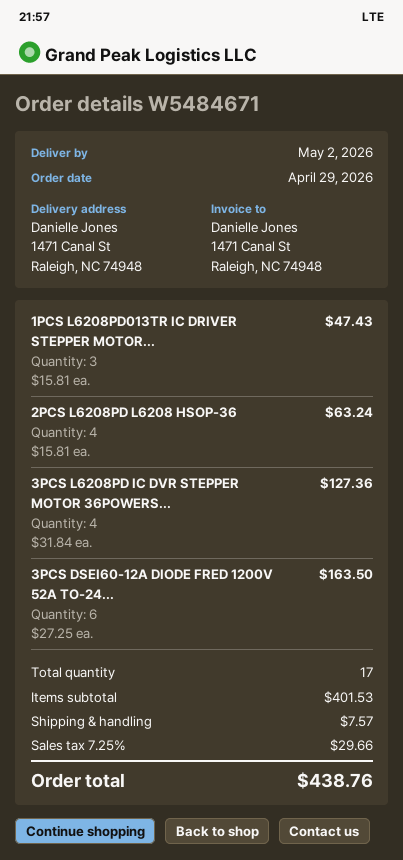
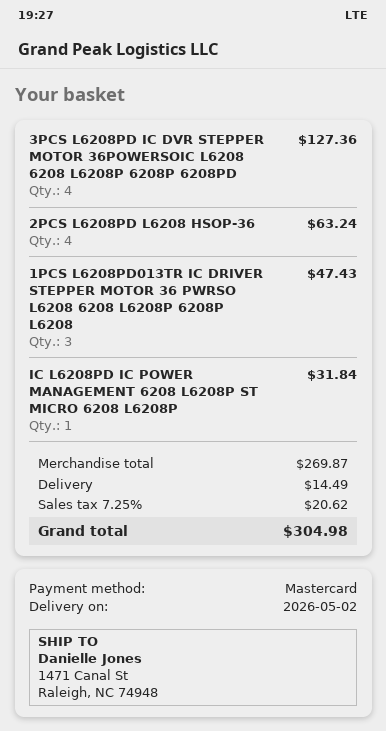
3PCS DSEI60-12A DIODE FRED 1200V 52A TO-24...: 6 for 163.50 -> none
IC L6208PD IC POWER MANAGEMENT 6208 L6208P ST MICRO 6208 L6208P: none -> 1 for 31.84
subtotal: 401.53 -> 269.87
shipping: 7.57 -> 14.49
tax: 7.25% = 29.66 -> 7.25% = 20.62
total: 438.76 -> 304.98

